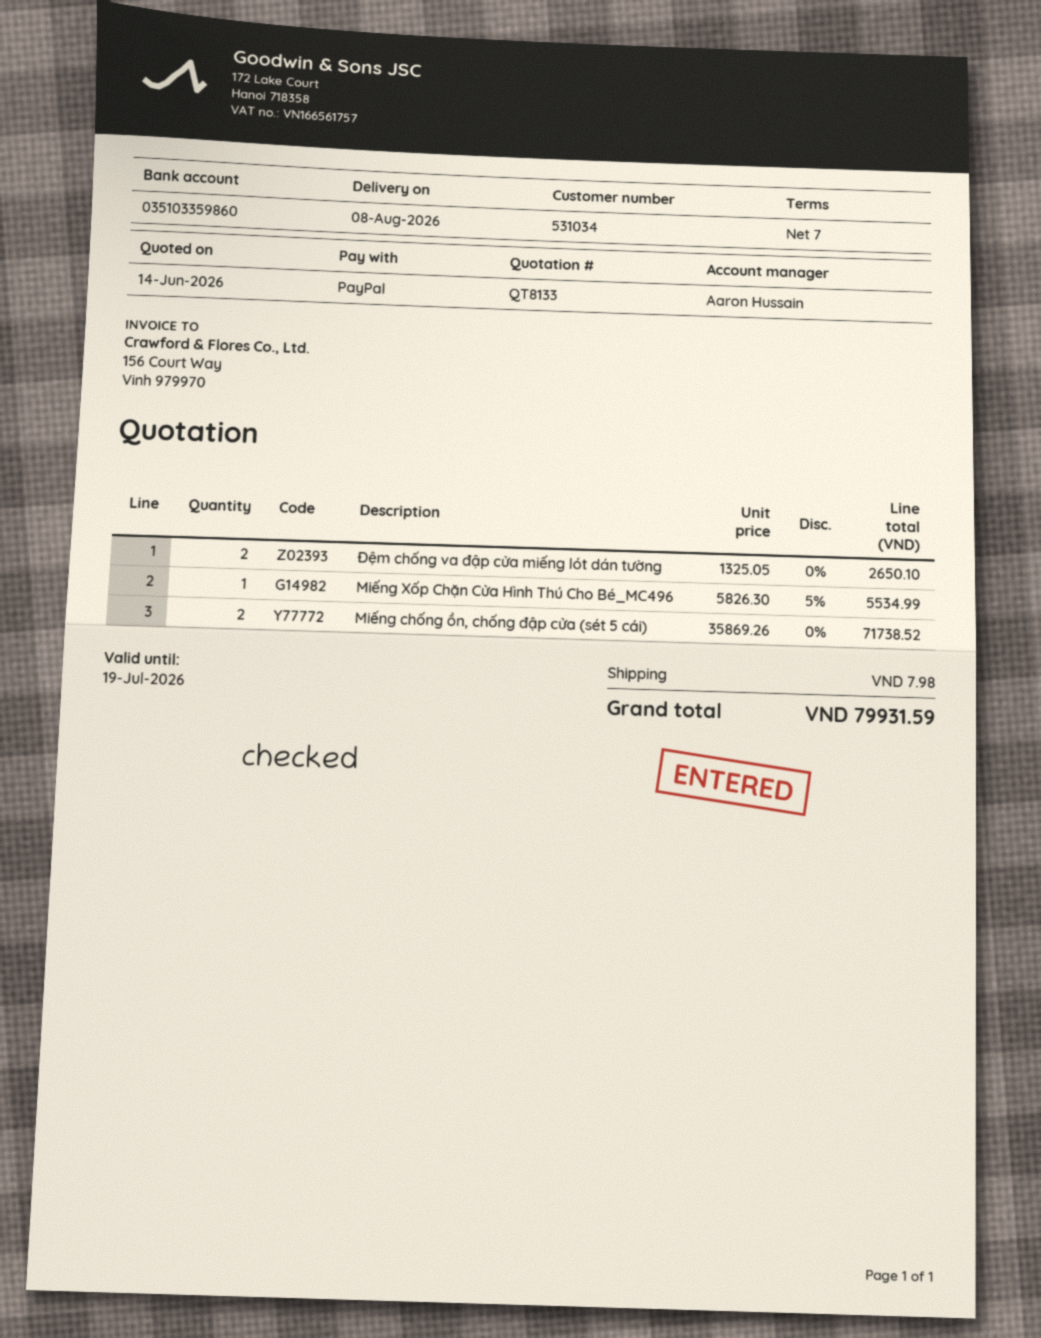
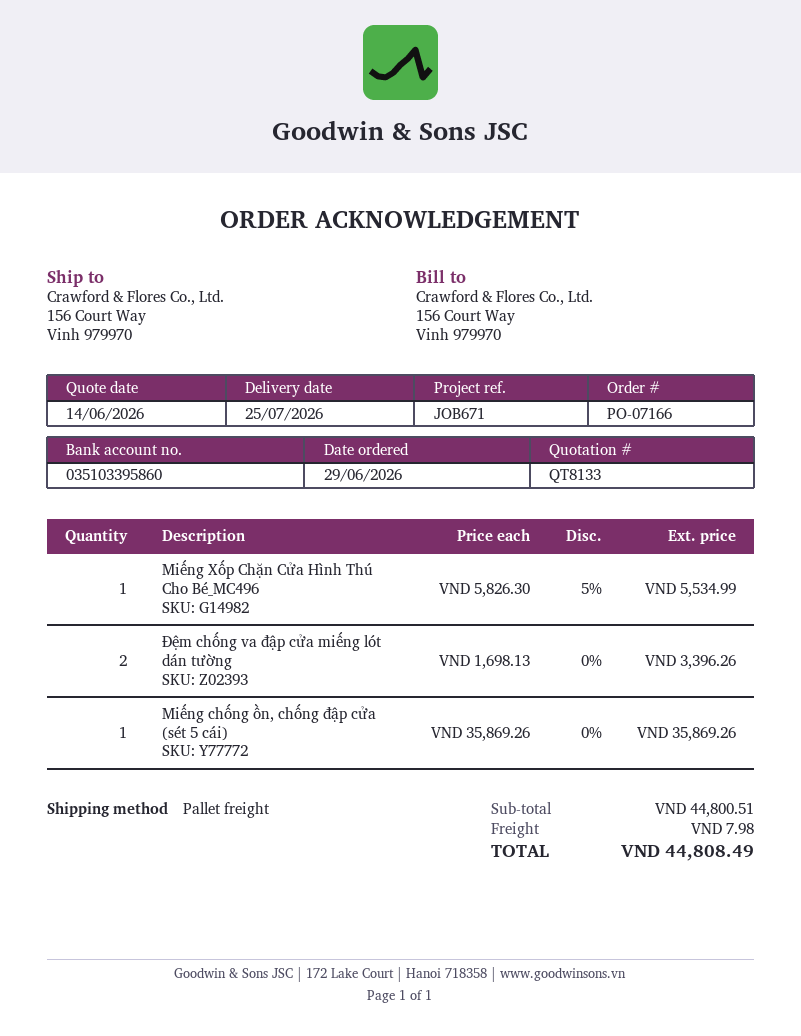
delivery date: 2026-08-08 -> 2026-07-25
bank account: 035103359860 -> 035103395860
Đệm chống va đập cửa miếng lót dán tường: 2 x 1325.05 = 2650.10 -> 2 x 1698.13 = 3396.26
Miếng chống ồn, chống đập cửa (sét 5 cái): 2 x 35869.26 = 71738.52 -> 1 x 35869.26 = 35869.26
total: 79931.59 -> 44808.49

